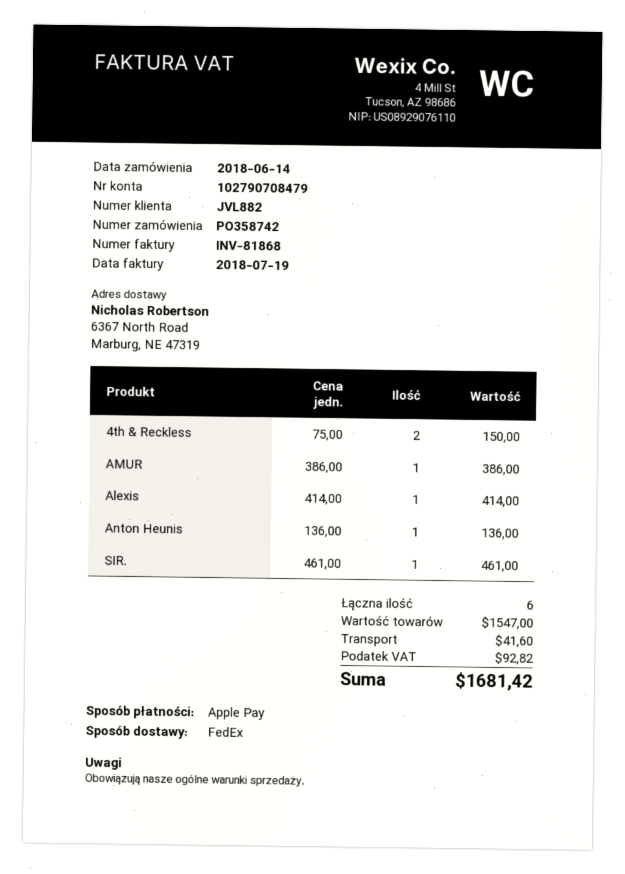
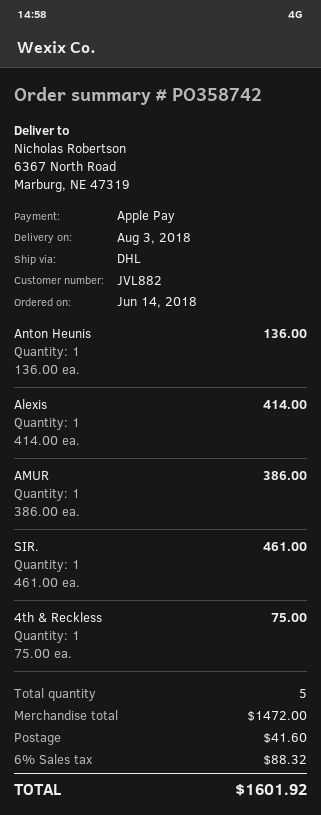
shipping method: FedEx -> DHL
4th & Reckless: 2 x 75.00 = 150.00 -> 1 x 75.00 = 75.00
total quantity: 6 -> 5
subtotal: 1547.00 -> 1472.00
tax: 92.82 -> 88.32
total: 1681.42 -> 1601.92

